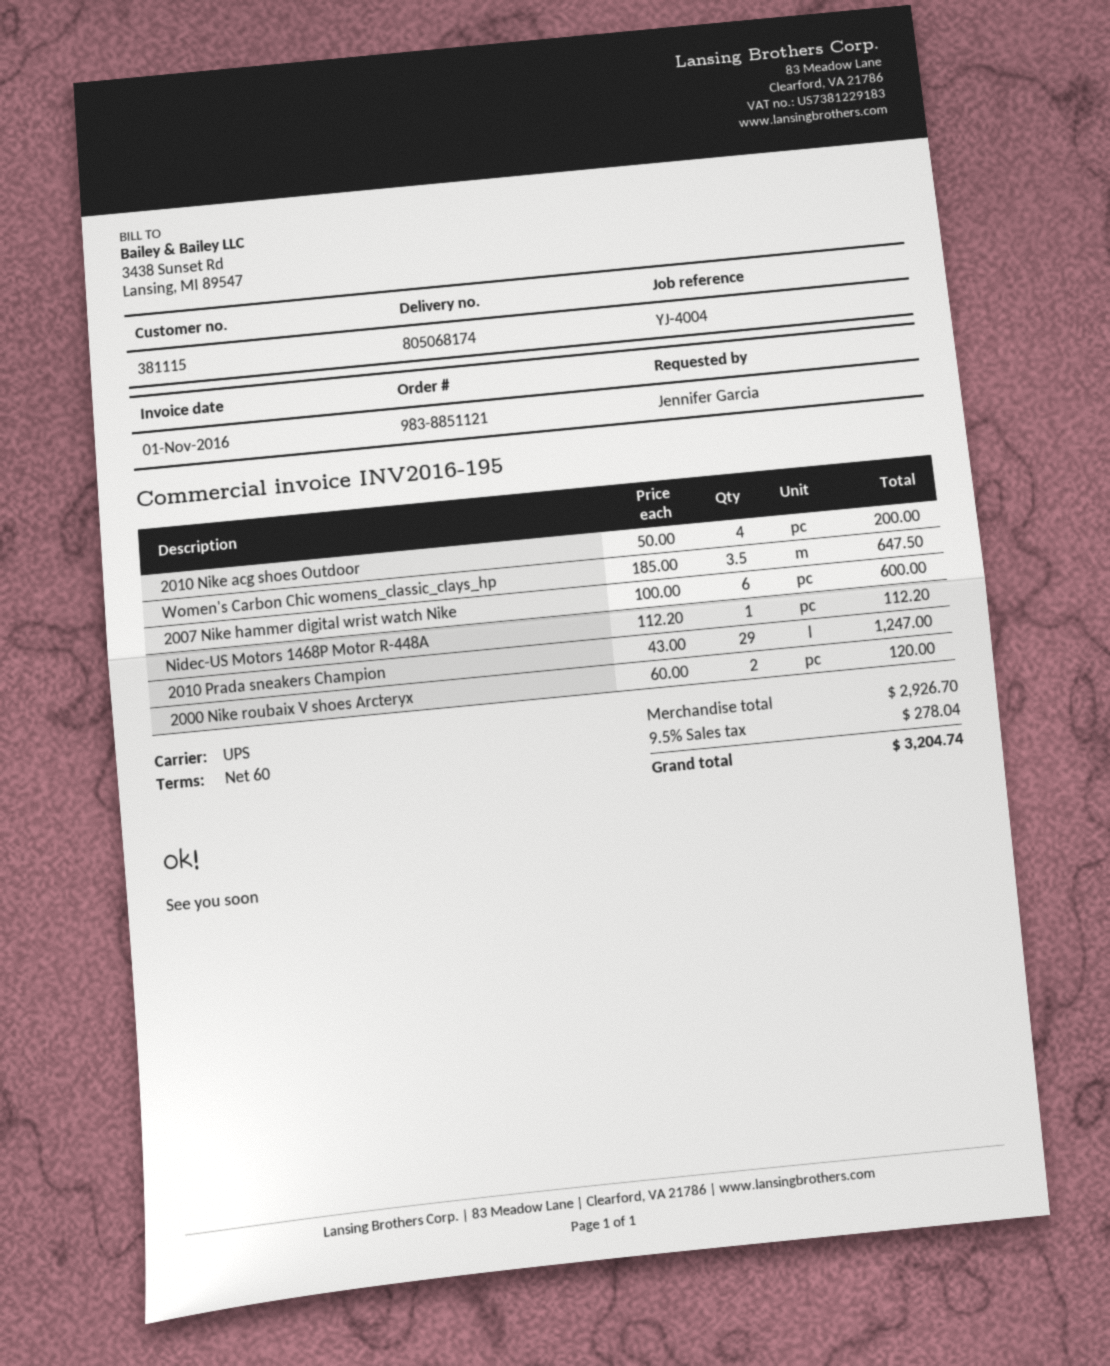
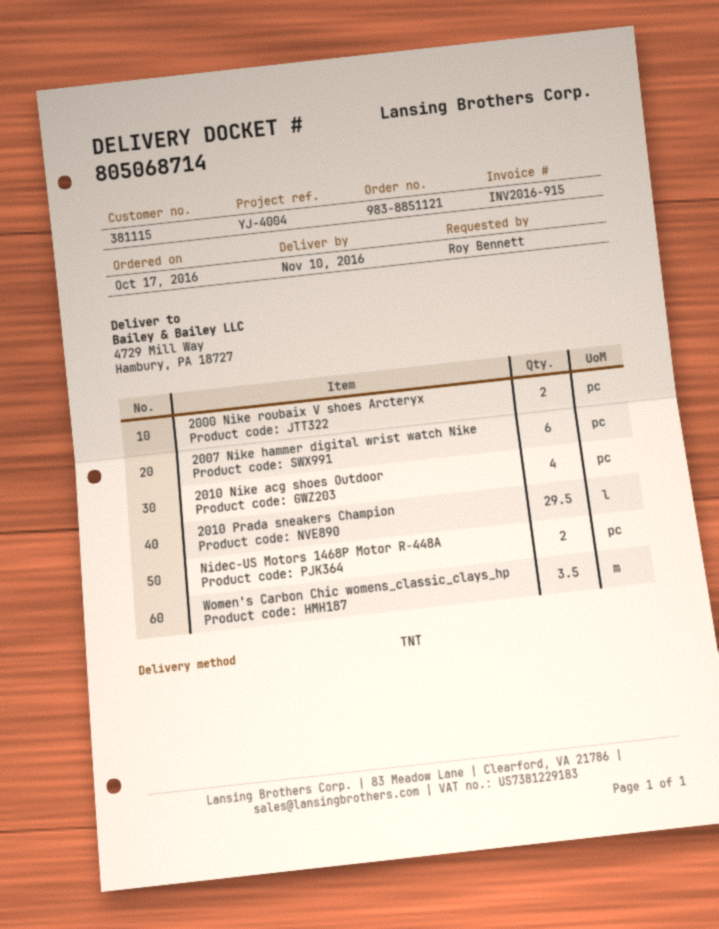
delivery note number: 805068174 -> 805068714
invoice number: INV2016-195 -> INV2016-915
ordered by: Jennifer Garcia -> Roy Bennett
shipping method: UPS -> TNT
Nidec-US Motors 1468P Motor R-448A: 1 -> 2
2010 Prada sneakers Champion: 29 -> 29.5

